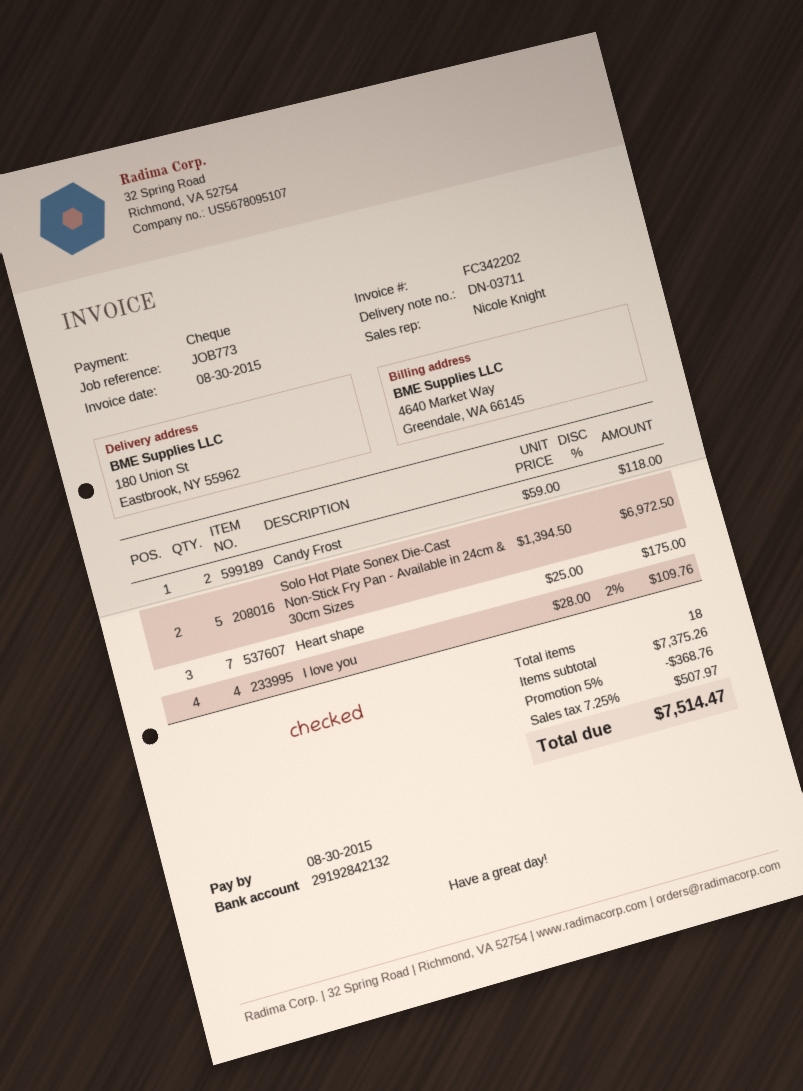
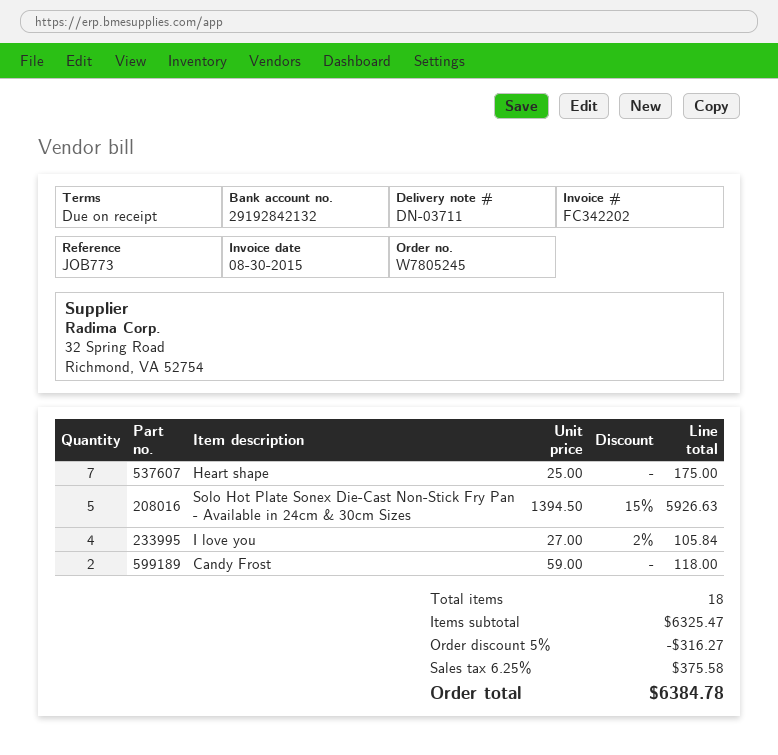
Solo Hot Plate Sonex Die-Cast Non-Stick Fry Pan - Available in 24cm & 30cm Sizes: 5 x 1394.50 = 6972.50 -> 5 x 1394.50 - 15% = 5926.63
I love you: 4 x 28.00 - 2% = 109.76 -> 4 x 27.00 - 2% = 105.84
subtotal: 7375.26 -> 6325.47
discount: 5% = 368.76 -> 5% = 316.27
tax: 7.25% = 507.97 -> 6.25% = 375.58
total: 7514.47 -> 6384.78

